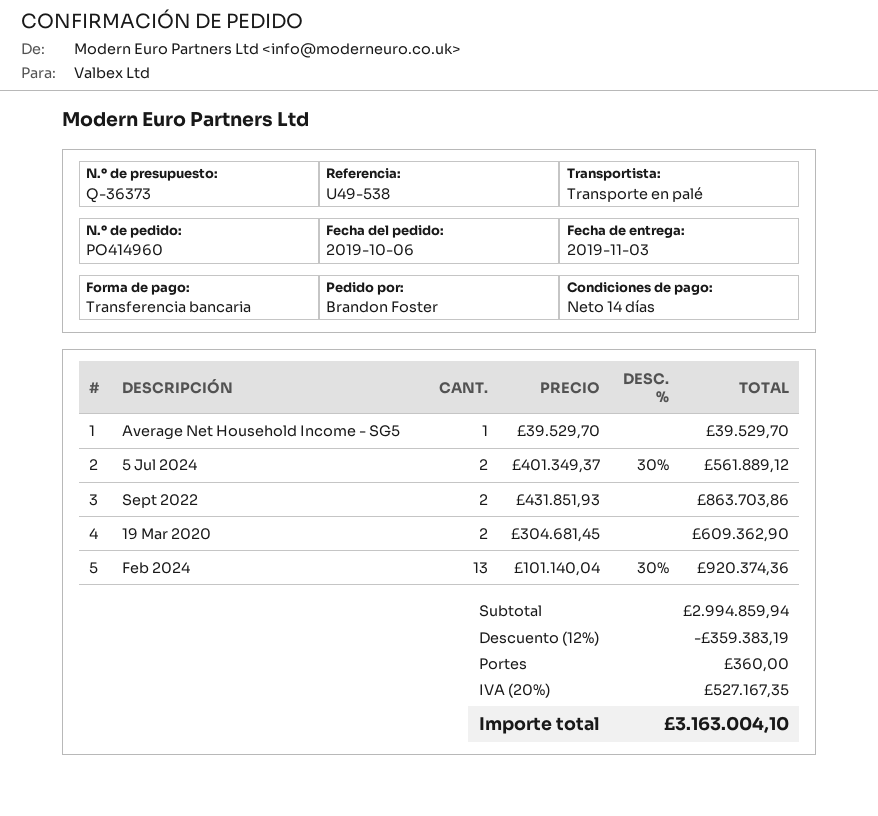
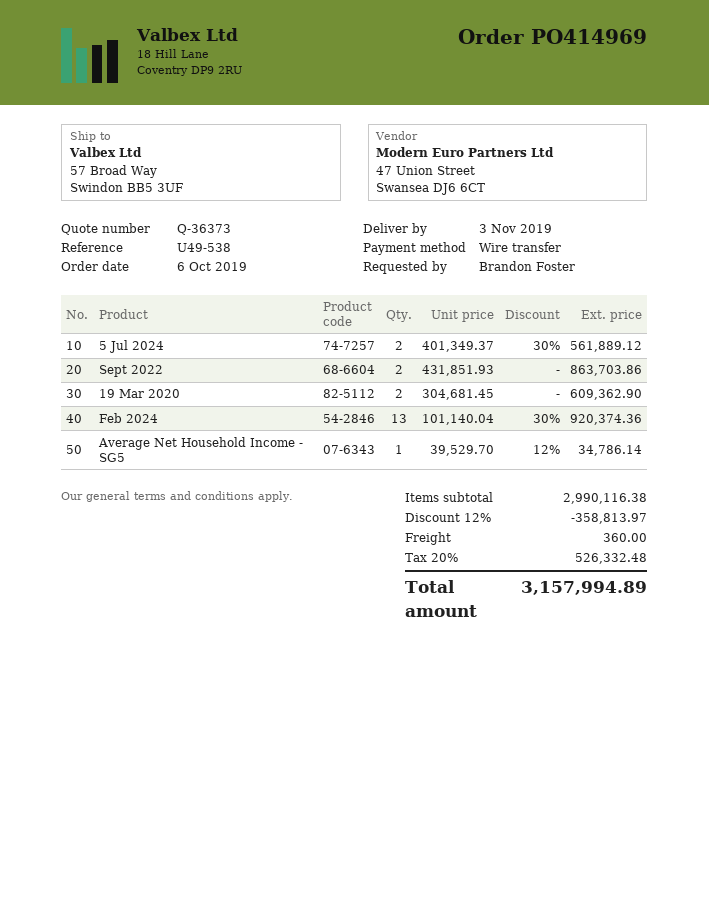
order number: PO414960 -> PO414969
Average Net Household Income - SG5: 1 x 39529.70 = 39529.70 -> 1 x 39529.70 - 12% = 34786.14
subtotal: 2994859.94 -> 2990116.38
discount: 12% = 359383.19 -> 12% = 358813.97
tax: 20% = 527167.35 -> 20% = 526332.48
total: 3163004.10 -> 3157994.89

